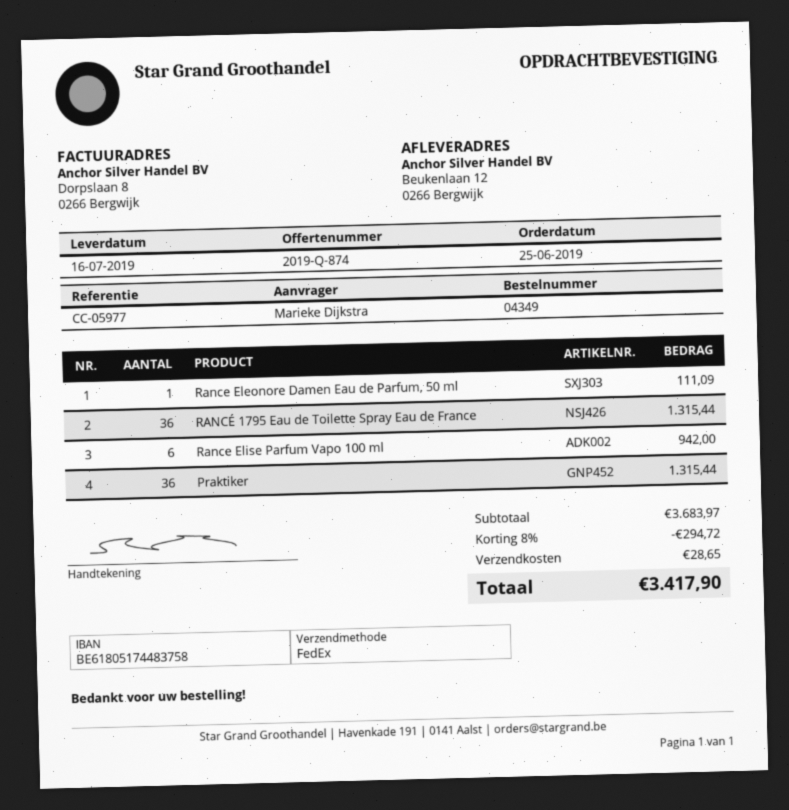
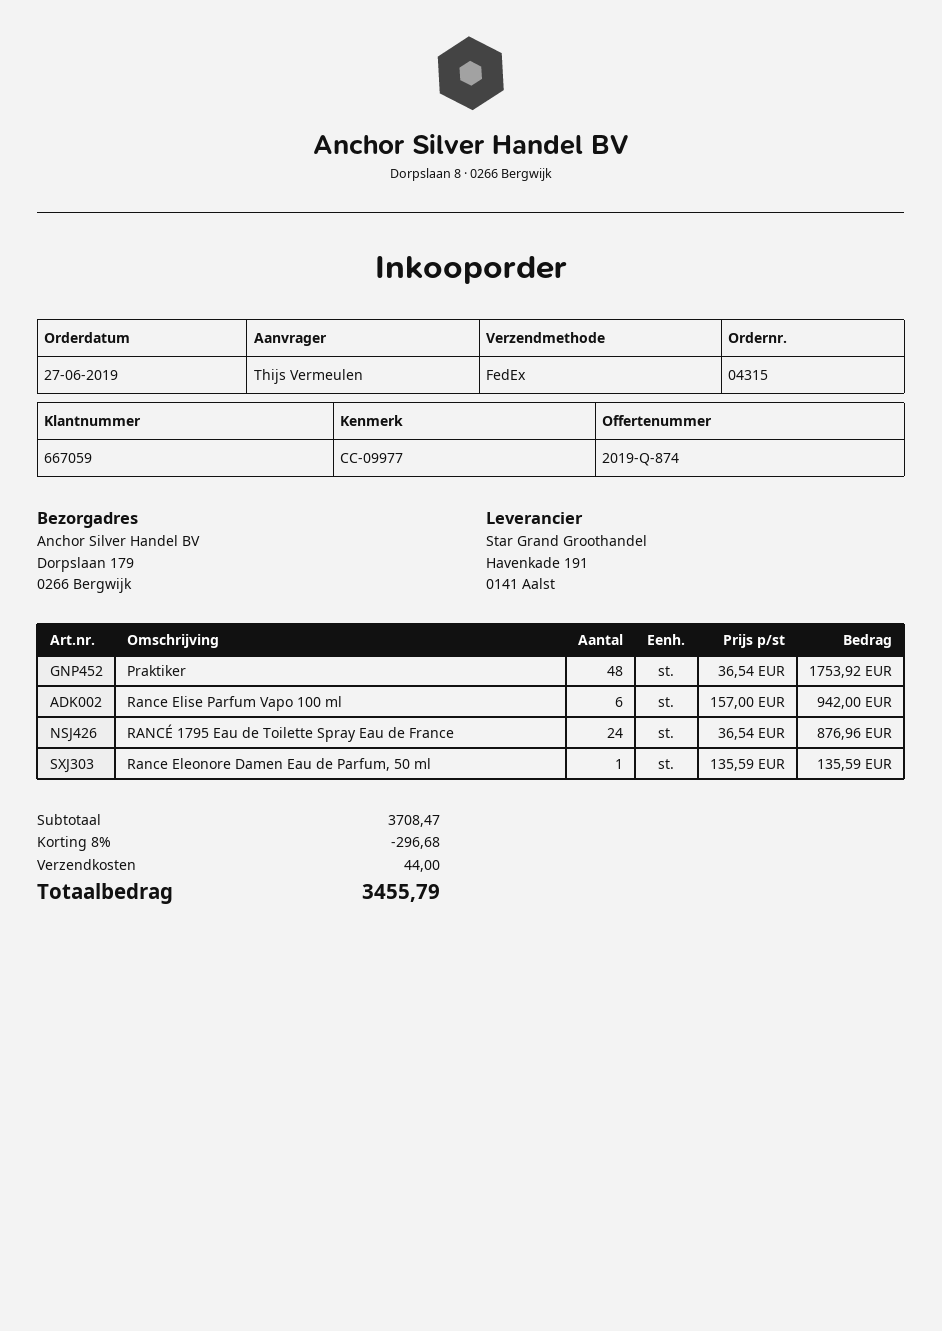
order number: 04349 -> 04315
order date: 2019-06-25 -> 2019-06-27
reference: CC-05977 -> CC-09977
ordered by: Marieke Dijkstra -> Thijs Vermeulen
ship to: Beukenlaan 12, 0266 Bergwijk -> Dorpslaan 179, 0266 Bergwijk
Rance Eleonore Damen Eau de Parfum, 50 ml: 1 for 111.09 -> 1 for 135.59
RANCÉ 1795 Eau de Toilette Spray Eau de France: 36 for 1315.44 -> 24 for 876.96
Praktiker: 36 for 1315.44 -> 48 for 1753.92
subtotal: 3683.97 -> 3708.47
discount: 8% = 294.72 -> 8% = 296.68
shipping: 28.65 -> 44.00
total: 3417.90 -> 3455.79

